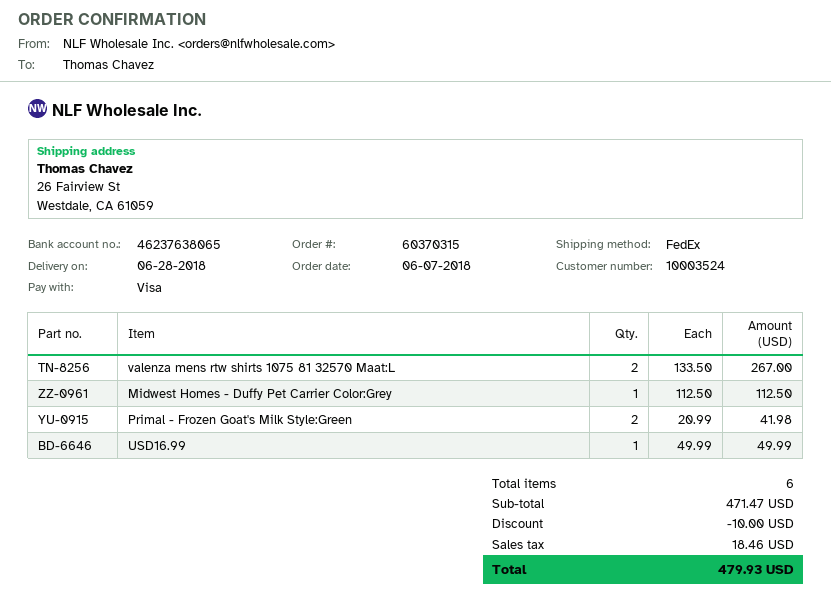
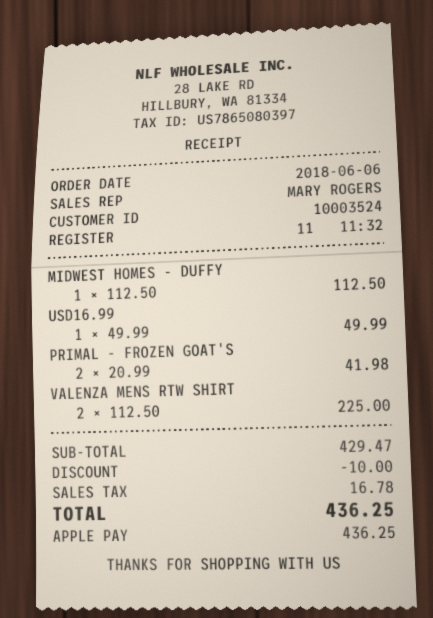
order date: 2018-06-07 -> 2018-06-06
payment method: Visa -> Apple Pay
valenza mens rtw shirts 1075 81 32570 Maat:L: 2 x 133.50 = 267.00 -> 2 x 112.50 = 225.00
subtotal: 471.47 -> 429.47
tax: 18.46 -> 16.78
total: 479.93 -> 436.25

